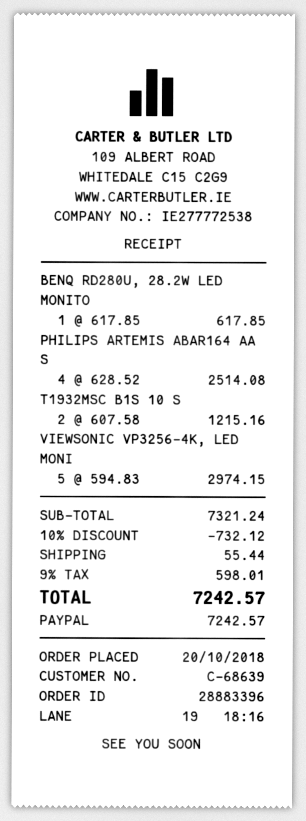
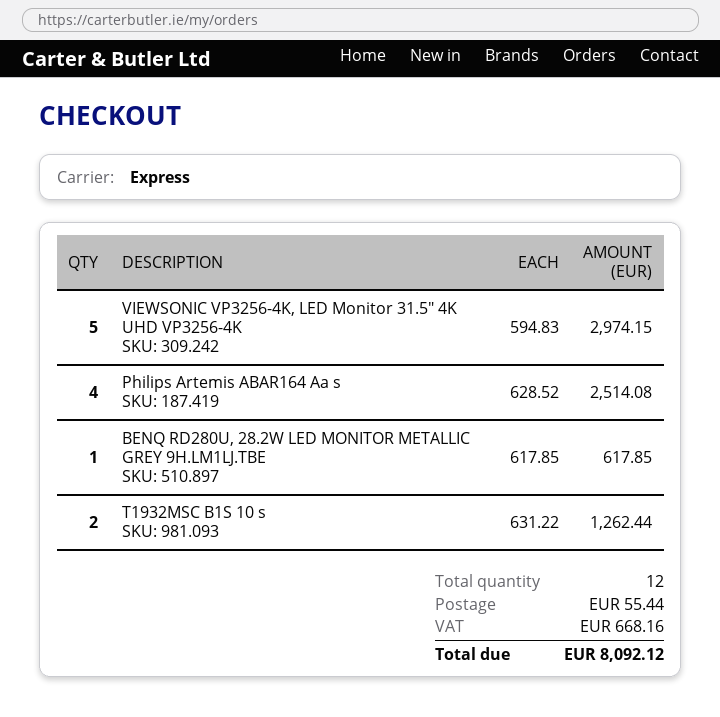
T1932MSC B1S 10 S: 2 x 607.58 = 1215.16 -> 2 x 631.22 = 1262.44
discount: 10% = 732.12 -> none
tax: 598.01 -> 668.16
total: 7242.57 -> 8092.12

